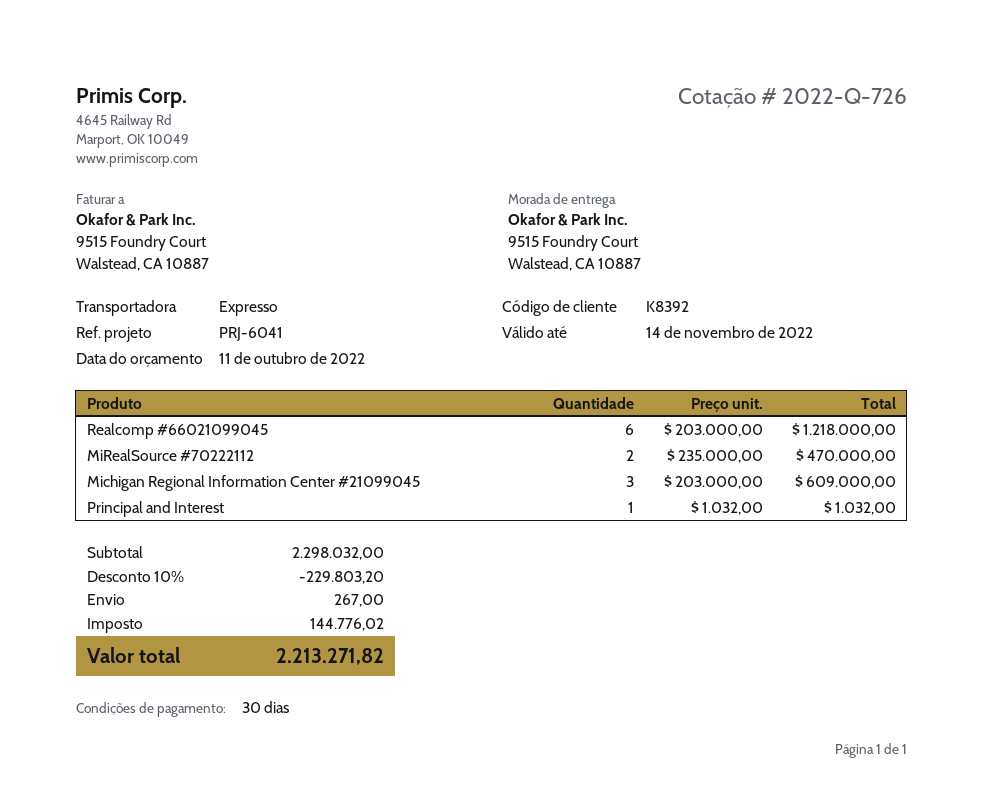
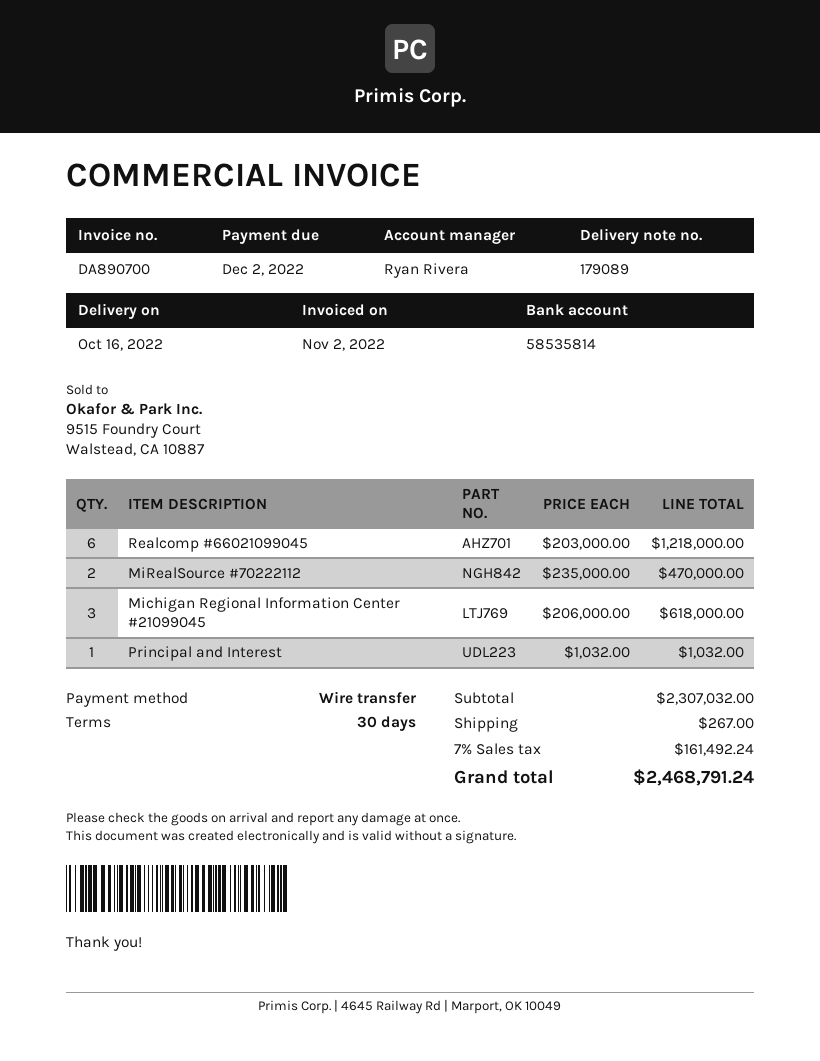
Michigan Regional Information Center #21099045: 3 x 203000.00 = 609000.00 -> 3 x 206000.00 = 618000.00
subtotal: 2298032.00 -> 2307032.00
discount: 10% = 229803.20 -> none
tax: 144776.02 -> 161492.24
total: 2213271.82 -> 2468791.24

